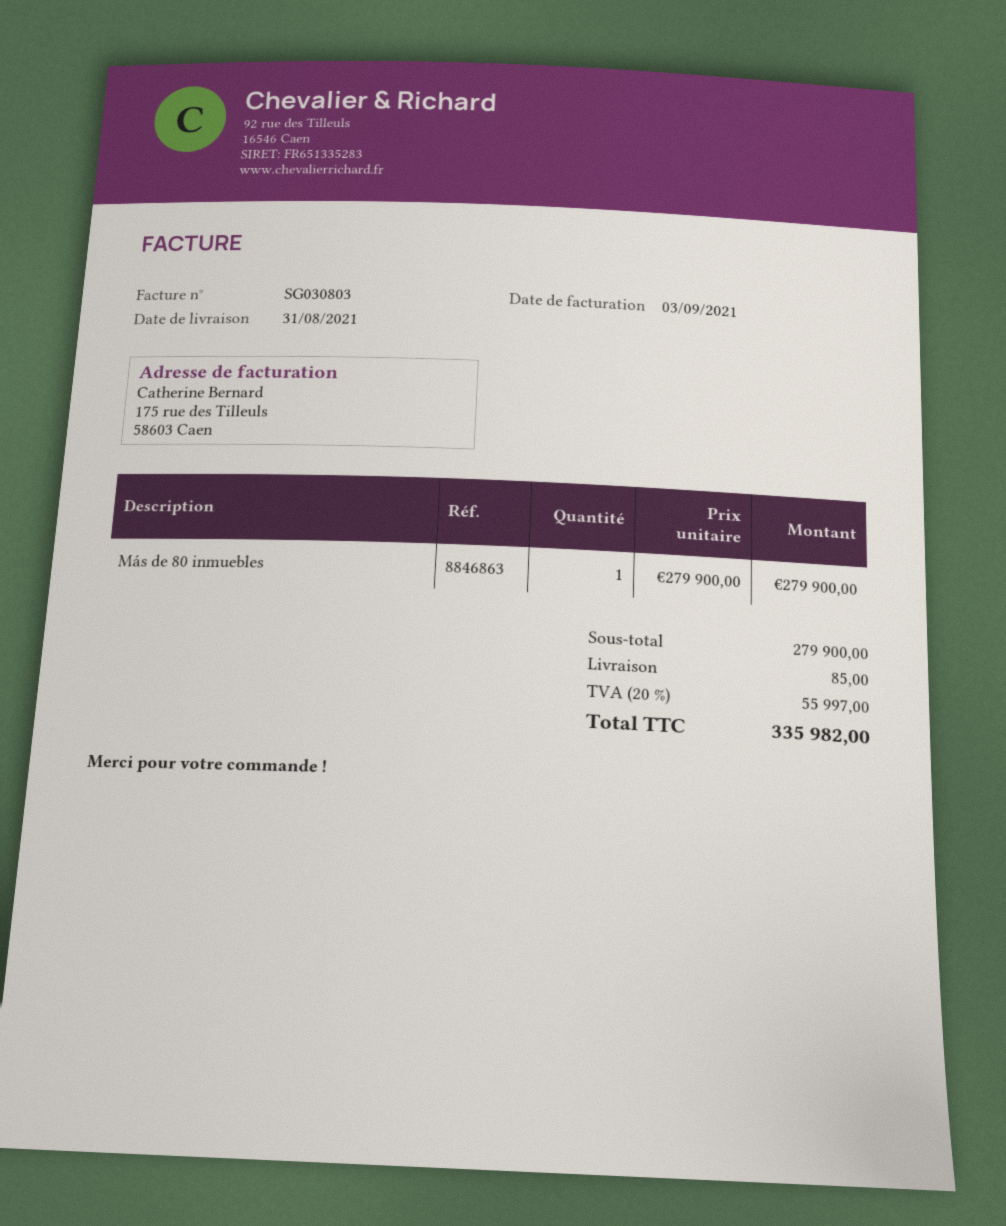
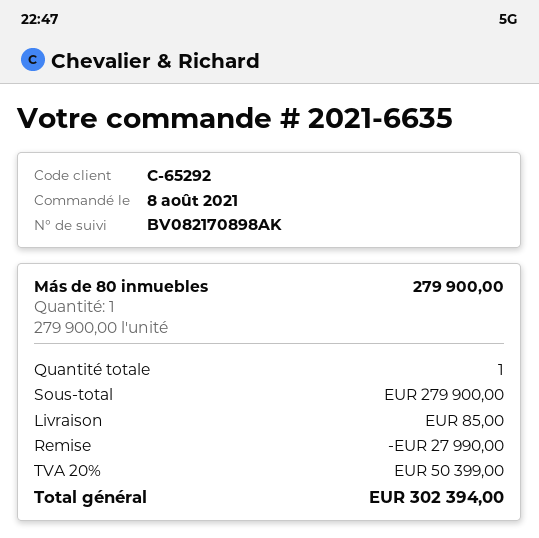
discount: none -> 27990.00
tax: 20% = 55997.00 -> 20% = 50399.00
total: 335982.00 -> 302394.00

